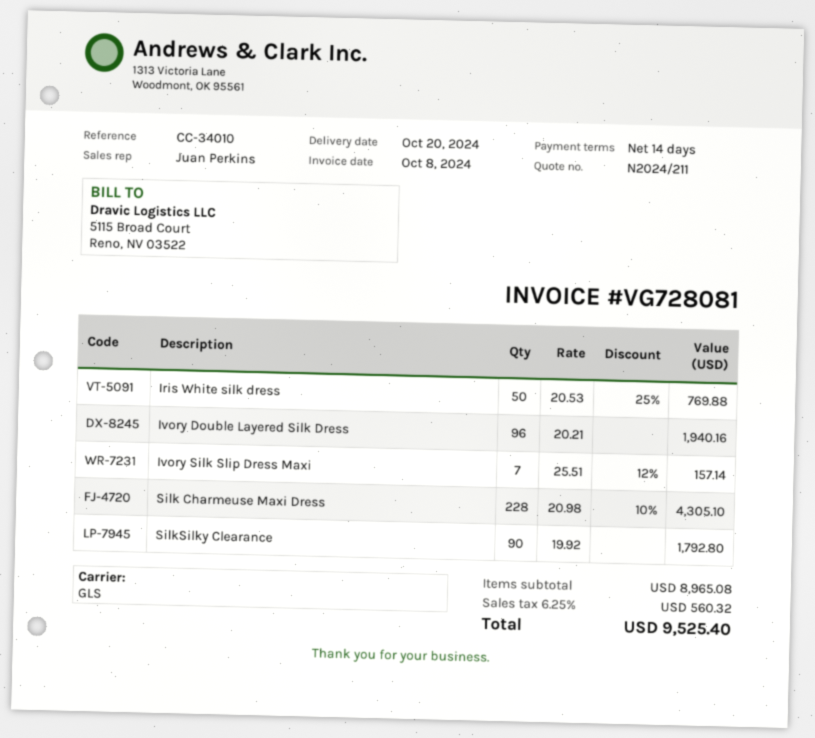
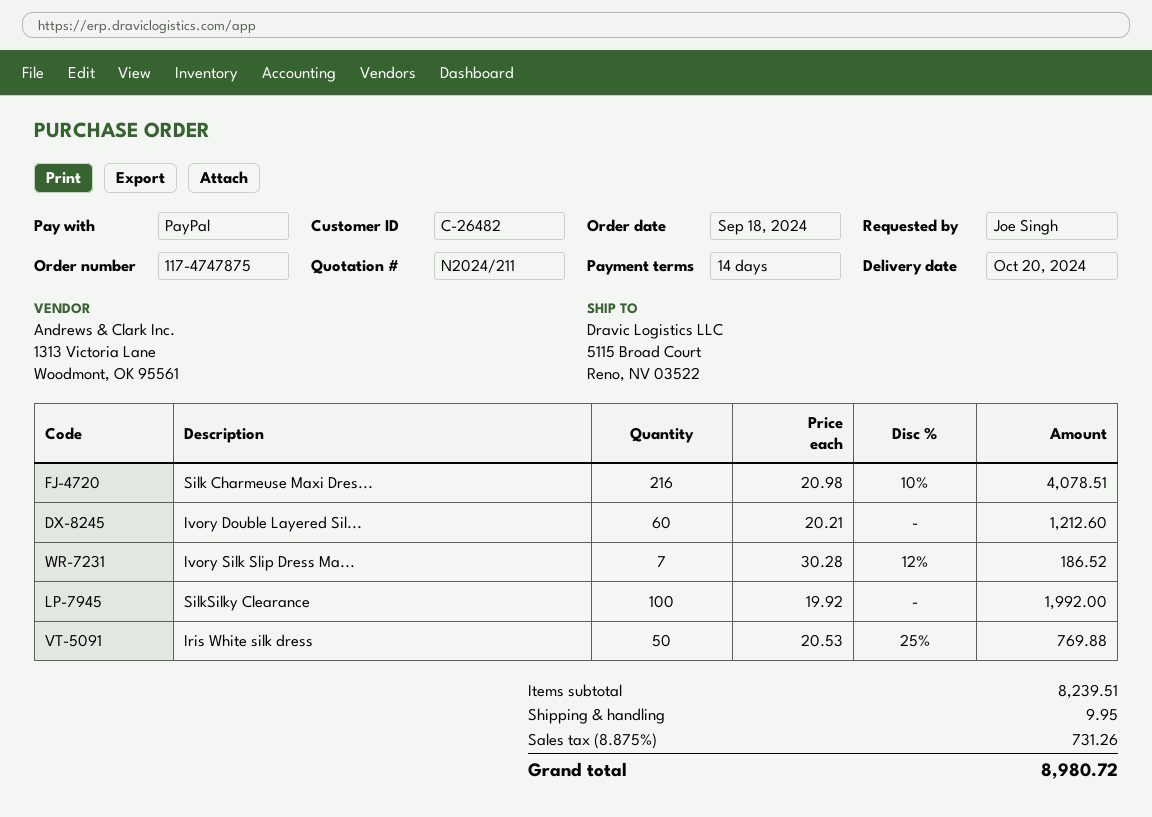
Ivory Double Layered Silk Dress: 96 x 20.21 = 1940.16 -> 60 x 20.21 = 1212.60
Ivory Silk Slip Dress Maxi: 7 x 25.51 - 12% = 157.14 -> 7 x 30.28 - 12% = 186.52
Silk Charmeuse Maxi Dress: 228 x 20.98 - 10% = 4305.10 -> 216 x 20.98 - 10% = 4078.51
SilkSilky Clearance: 90 x 19.92 = 1792.80 -> 100 x 19.92 = 1992.00
subtotal: 8965.08 -> 8239.51
shipping: none -> 9.95
tax: 6.25% = 560.32 -> 8.875% = 731.26
total: 9525.40 -> 8980.72

